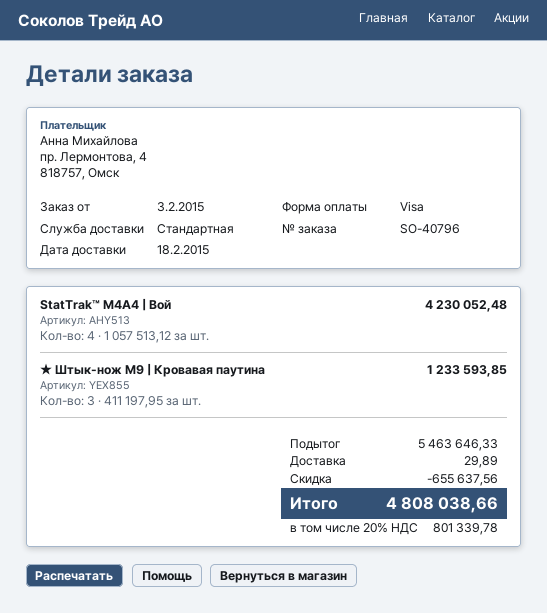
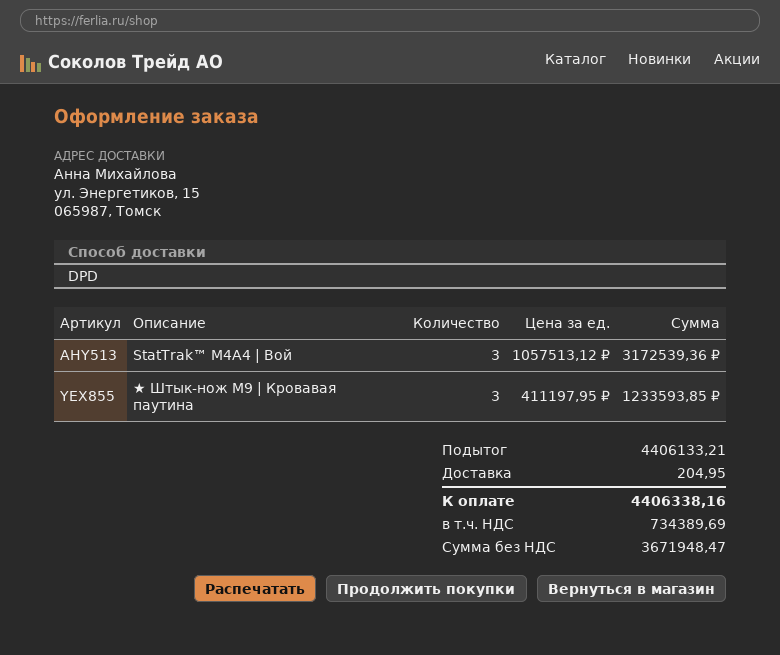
shipping method: standard -> DPD
StatTrak™ M4A4 | Вой: 4 x 1057513.12 = 4230052.48 -> 3 x 1057513.12 = 3172539.36
subtotal: 5463646.33 -> 4406133.21
discount: 655637.56 -> none
shipping: 29.89 -> 204.95
tax: 801339.78 -> 734389.69
total: 4808038.66 -> 4406338.16

